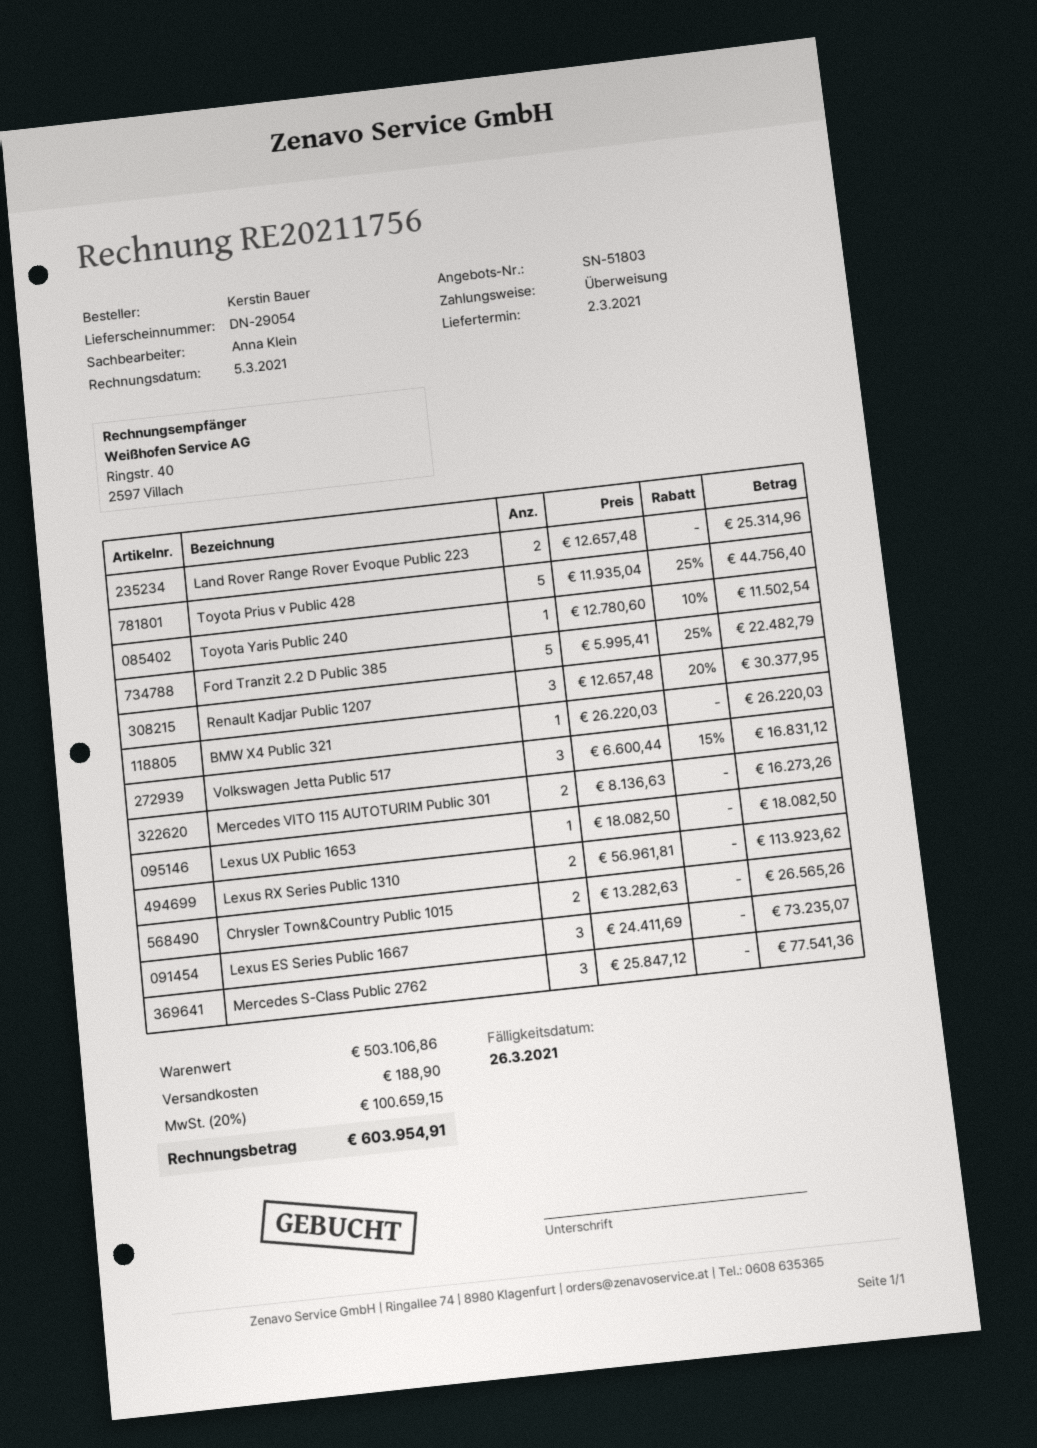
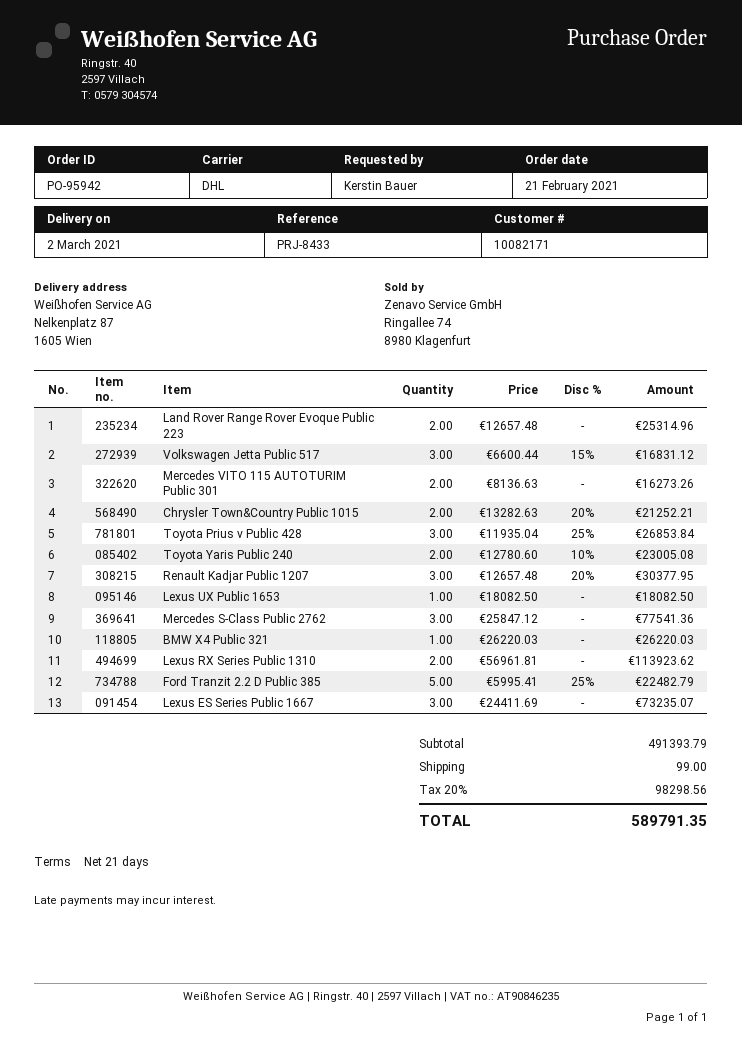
Toyota Prius v Public 428: 5 x 11935.04 - 25% = 44756.40 -> 3 x 11935.04 - 25% = 26853.84
Toyota Yaris Public 240: 1 x 12780.60 - 10% = 11502.54 -> 2 x 12780.60 - 10% = 23005.08
Chrysler Town&Country Public 1015: 2 x 13282.63 = 26565.26 -> 2 x 13282.63 - 20% = 21252.21
subtotal: 503106.86 -> 491393.79
shipping: 188.90 -> 99.00
tax: 20% = 100659.15 -> 20% = 98298.56
total: 603954.91 -> 589791.35

